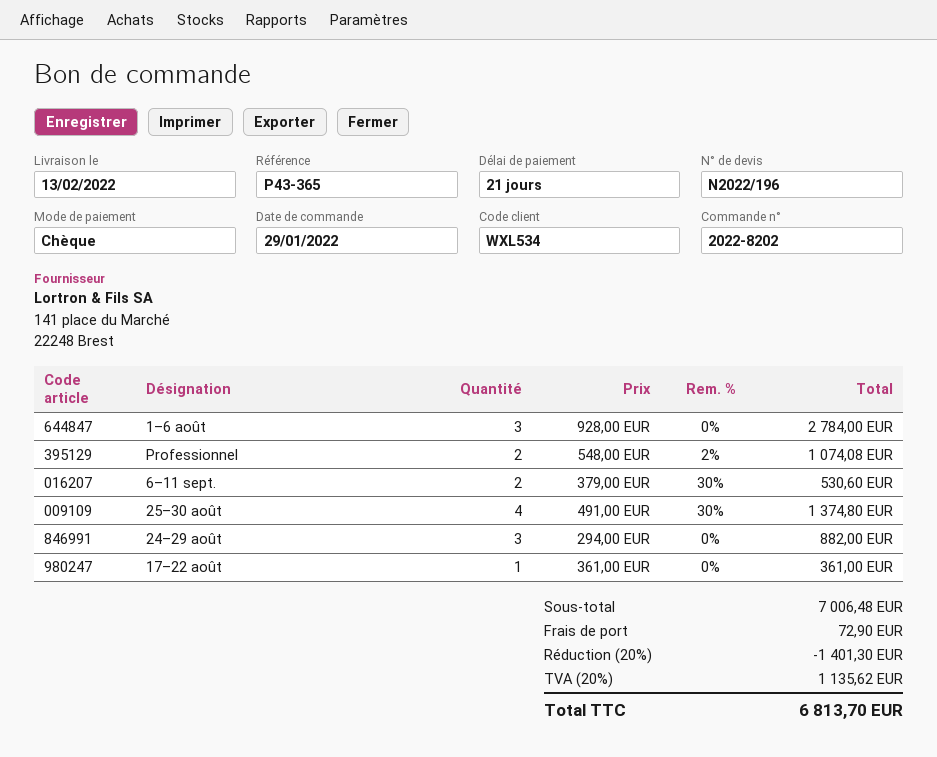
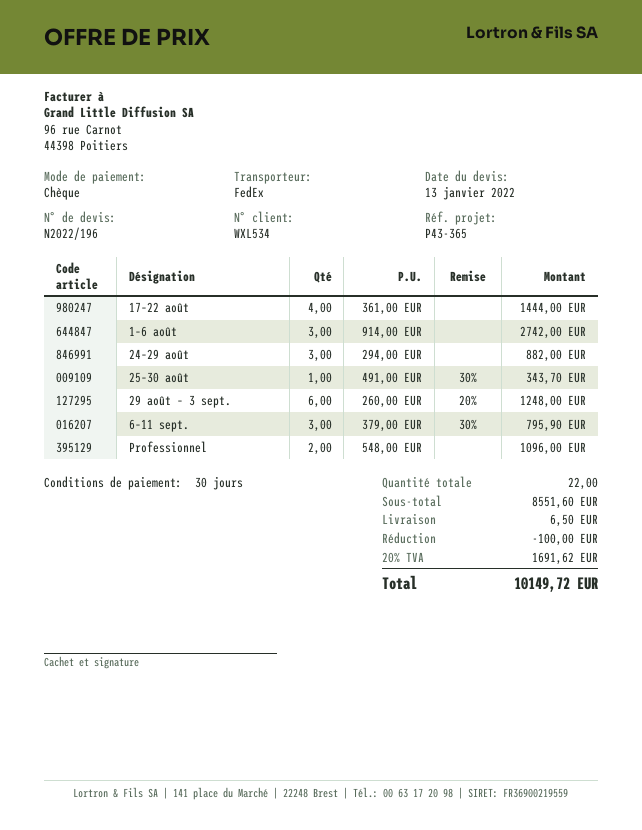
payment terms: 21 days -> 30 days
1–6 août: 3 x 928.00 = 2784.00 -> 3 x 914.00 = 2742.00
Professionnel: 2 x 548.00 - 2% = 1074.08 -> 2 x 548.00 = 1096.00
6–11 sept.: 2 x 379.00 - 30% = 530.60 -> 3 x 379.00 - 30% = 795.90
25–30 août: 4 x 491.00 - 30% = 1374.80 -> 1 x 491.00 - 30% = 343.70
17–22 août: 1 x 361.00 = 361.00 -> 4 x 361.00 = 1444.00
29 août – 3 sept.: none -> 6 x 260.00 - 20% = 1248.00
subtotal: 7006.48 -> 8551.60
discount: 1401.30 -> 100.00
shipping: 72.90 -> 6.50
tax: 20% = 1135.62 -> 20% = 1691.62
total: 6813.70 -> 10149.72

